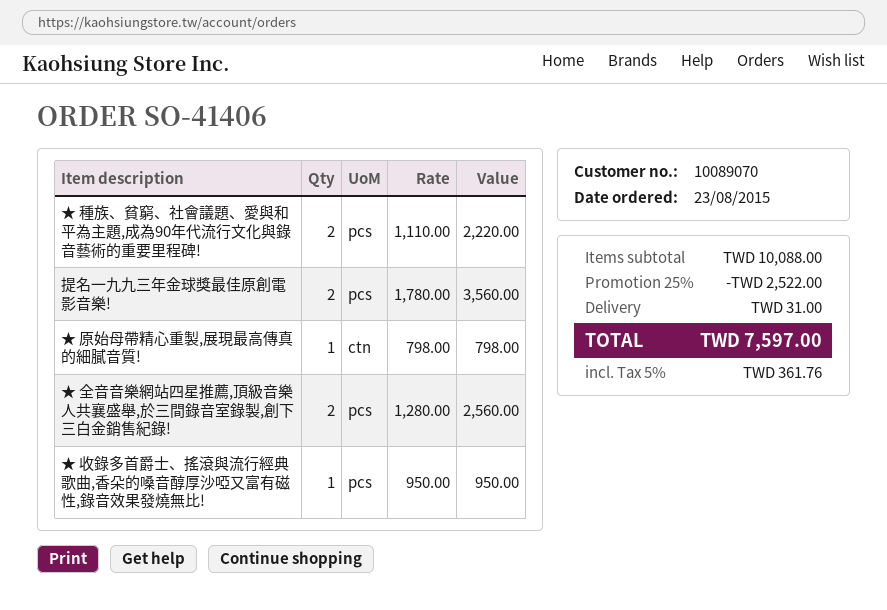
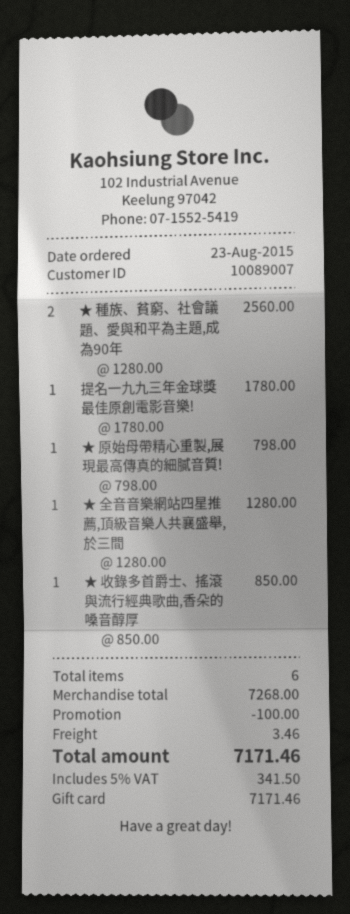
customer number: 10089070 -> 10089007
★ 種族、貧窮、社會議題、愛與和平為主題,成為90年代流行文化與錄音藝術的重要里程碑!: 2 x 1110.00 = 2220.00 -> 2 x 1280.00 = 2560.00
提名一九九三年金球獎最佳原創電影音樂!: 2 x 1780.00 = 3560.00 -> 1 x 1780.00 = 1780.00
★ 全音音樂網站四星推薦,頂級音樂人共襄盛舉,於三間錄音室錄製,創下三白金銷售紀錄!: 2 x 1280.00 = 2560.00 -> 1 x 1280.00 = 1280.00
★ 收錄多首爵士、搖滾與流行經典歌曲,香朵的嗓音醇厚沙啞又富有磁性,錄音效果發燒無比!: 1 x 950.00 = 950.00 -> 1 x 850.00 = 850.00
subtotal: 10088.00 -> 7268.00
discount: 2522.00 -> 100.00
shipping: 31.00 -> 3.46
tax: 5% = 361.76 -> 5% = 341.50
total: 7597.00 -> 7171.46

